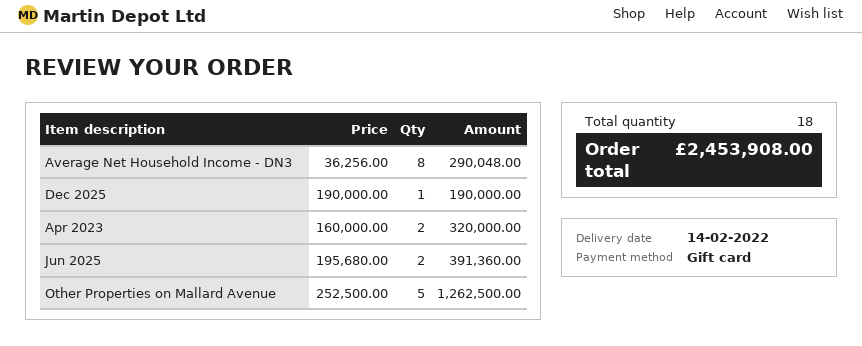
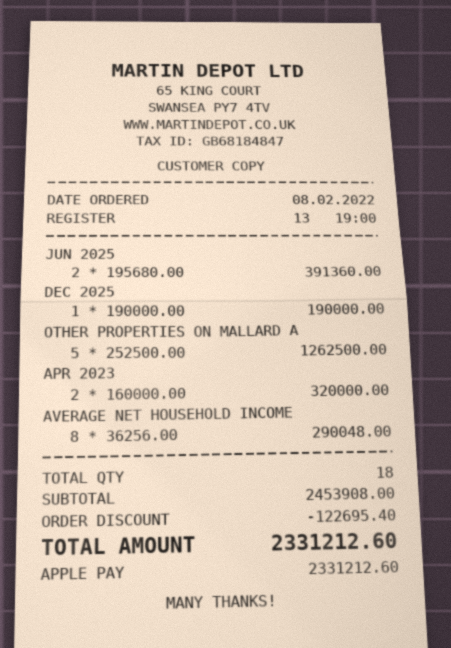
payment method: gift card -> Apple Pay
discount: none -> 122695.40
total: 2453908.00 -> 2331212.60

